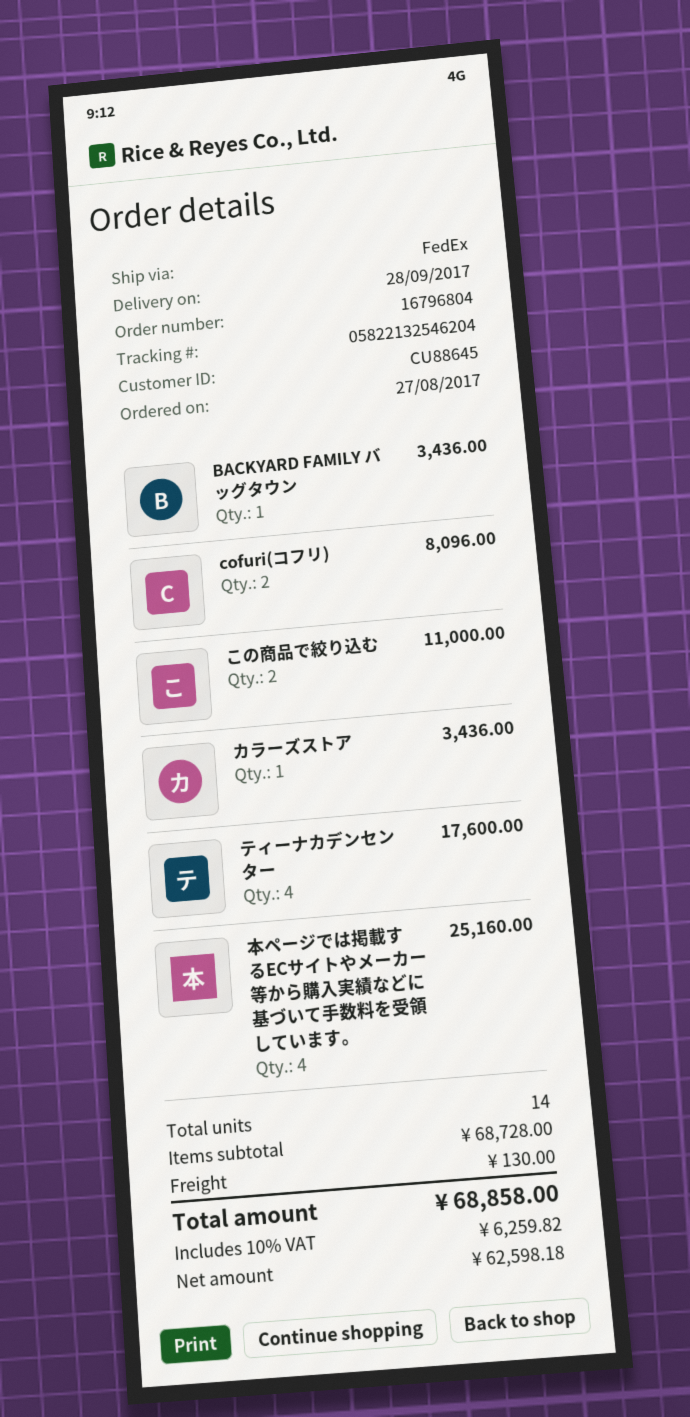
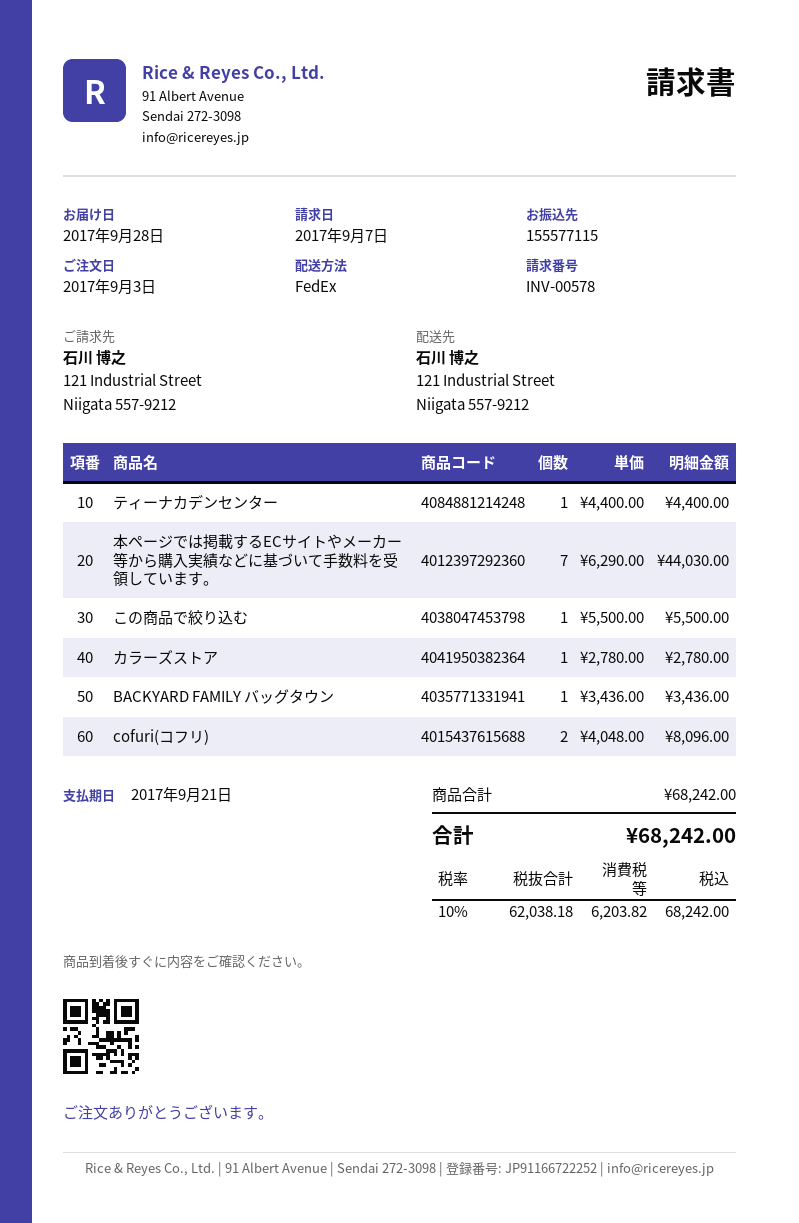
order date: 2017-08-27 -> 2017-09-03
この商品で絞り込む: 2 for 11000.00 -> 1 for 5500.00
カラーズストア: 1 for 3436.00 -> 1 for 2780.00
ティーナカデンセンター: 4 for 17600.00 -> 1 for 4400.00
本ページでは掲載するECサイトやメーカー等から購入実績などに基づいて手数料を受領しています。: 4 for 25160.00 -> 7 for 44030.00
subtotal: 68728.00 -> 68242.00
shipping: 130.00 -> none
net: 62598.18 -> 62038.18
tax: 10% = 6259.82 -> 10% = 6203.82
total: 68858.00 -> 68242.00

